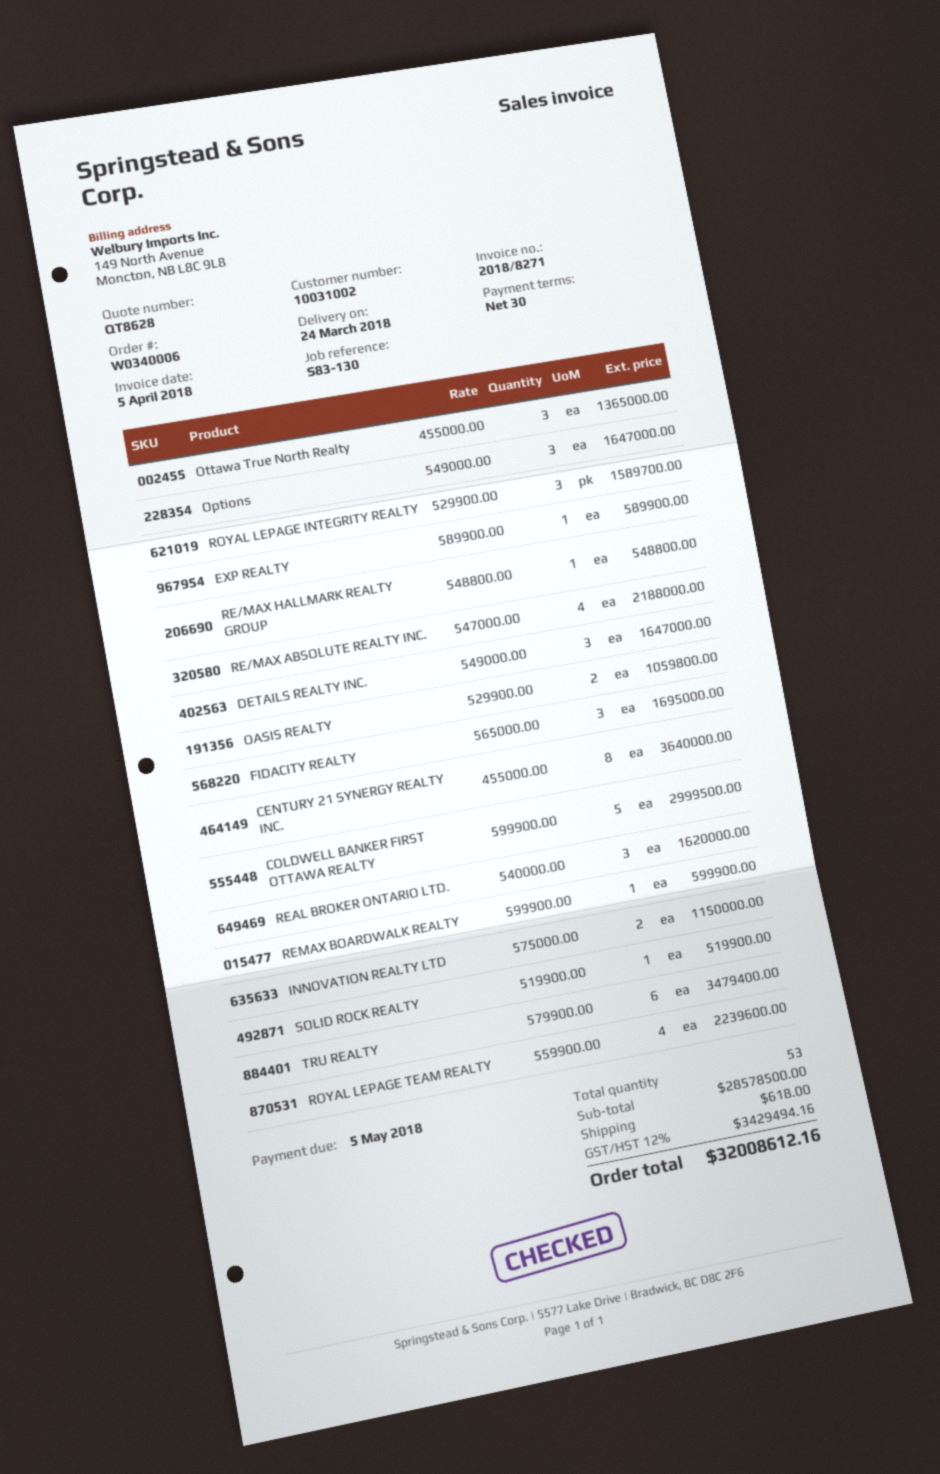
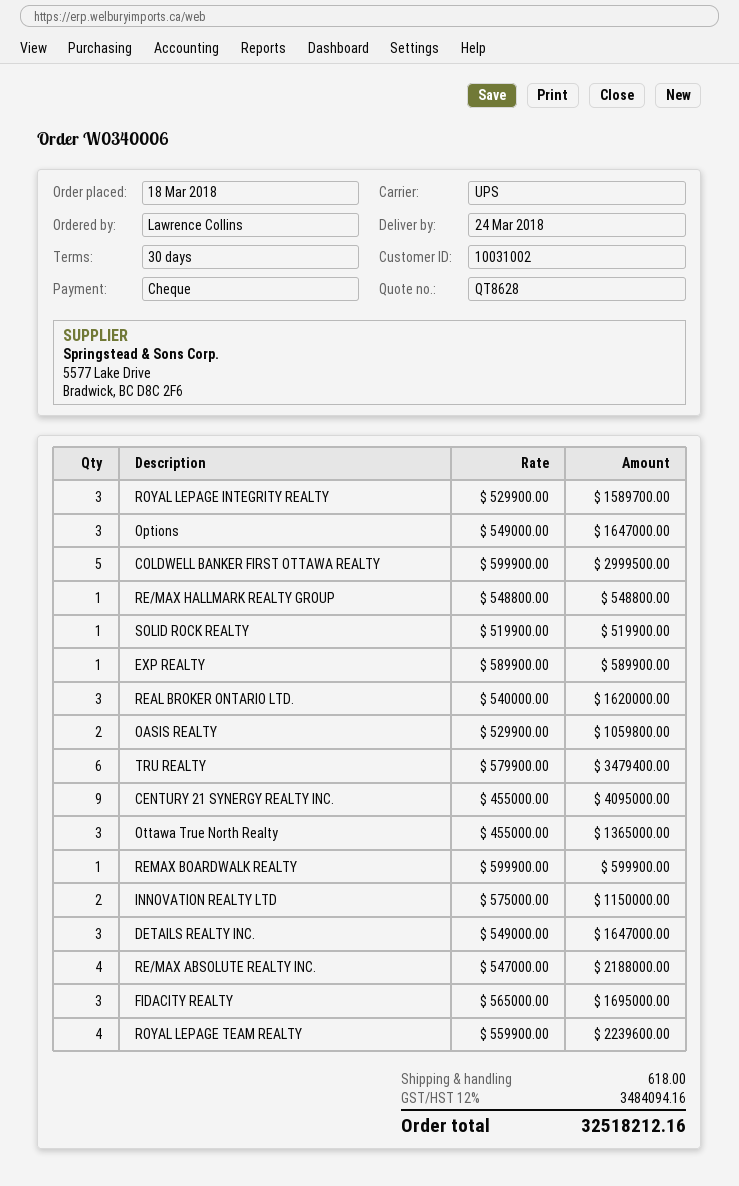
CENTURY 21 SYNERGY REALTY INC.: 8 x 455000.00 = 3640000.00 -> 9 x 455000.00 = 4095000.00
tax: 12% = 3429494.16 -> 12% = 3484094.16
total: 32008612.16 -> 32518212.16

